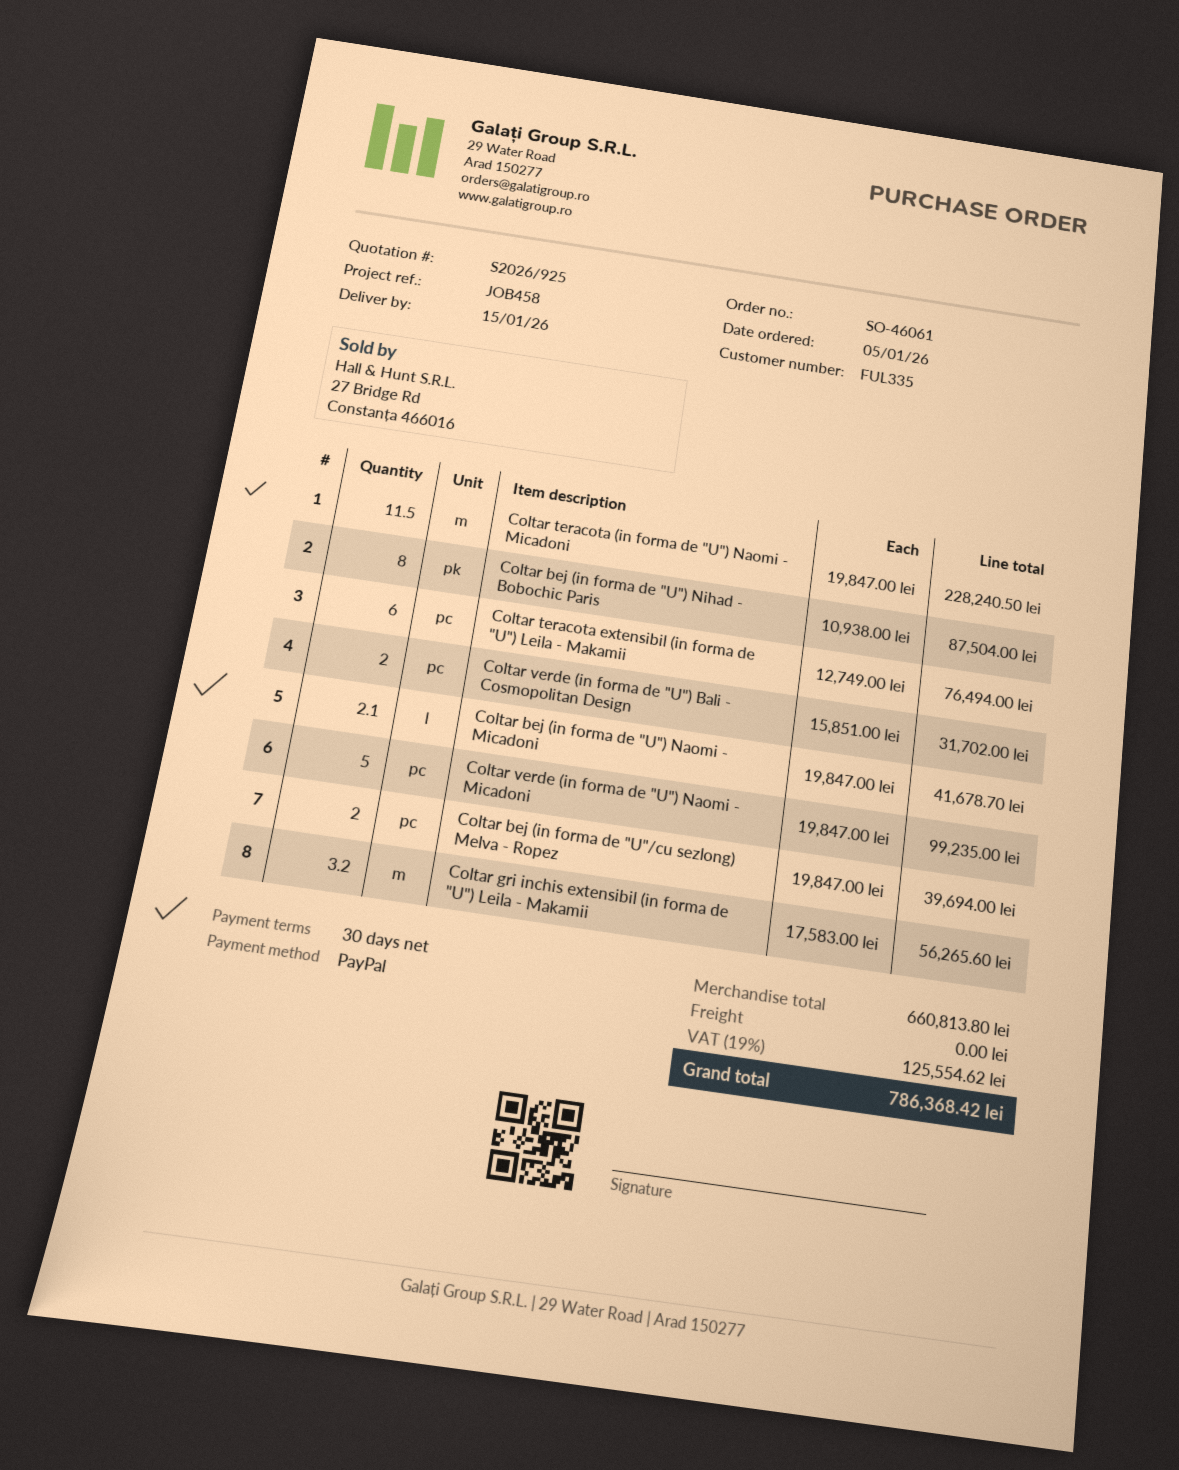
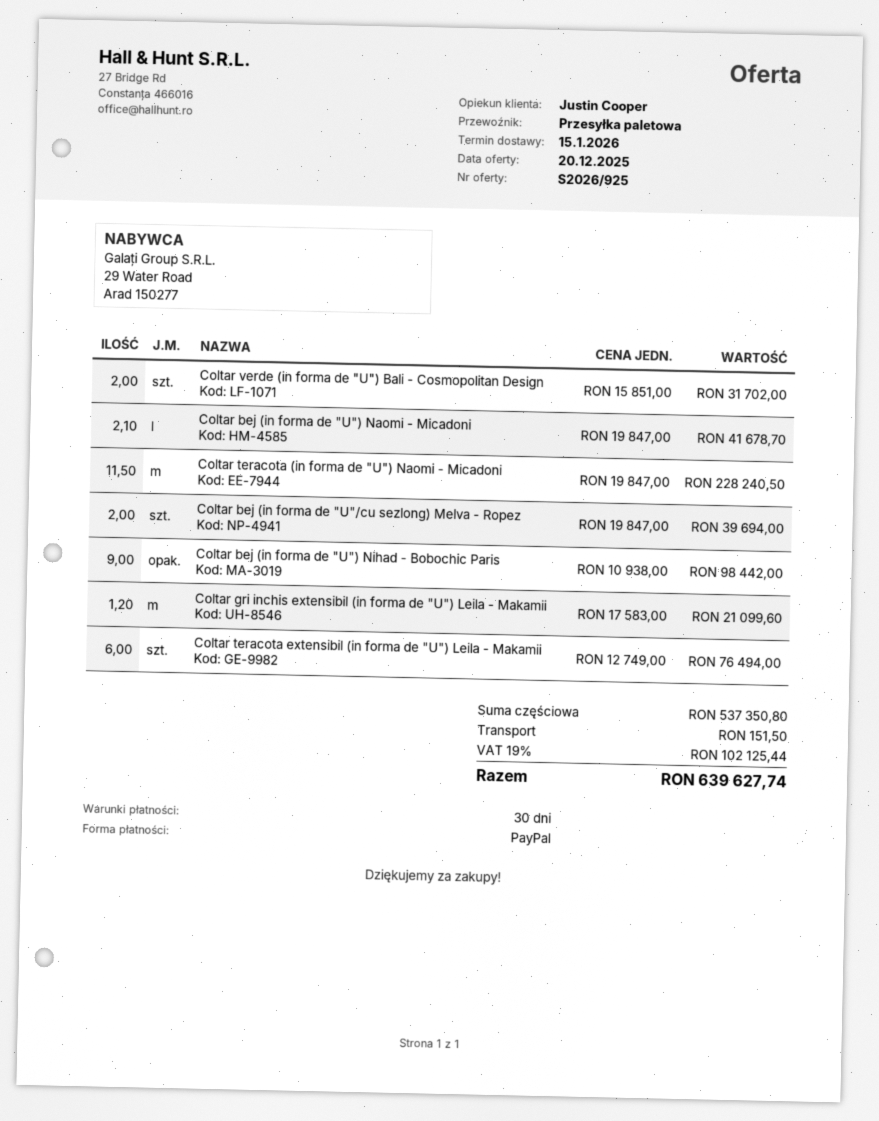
Coltar bej (in forma de "U") Nihad - Bobochic Paris: 8 x 10938.00 = 87504.00 -> 9 x 10938.00 = 98442.00
Coltar verde (in forma de "U") Naomi - Micadoni: 5 x 19847.00 = 99235.00 -> none
Coltar gri inchis extensibil (in forma de "U") Leila - Makamii: 3.2 x 17583.00 = 56265.60 -> 1.2 x 17583.00 = 21099.60
subtotal: 660813.80 -> 537350.80
shipping: 0.00 -> 151.50
tax: 19% = 125554.62 -> 19% = 102125.44
total: 786368.42 -> 639627.74

